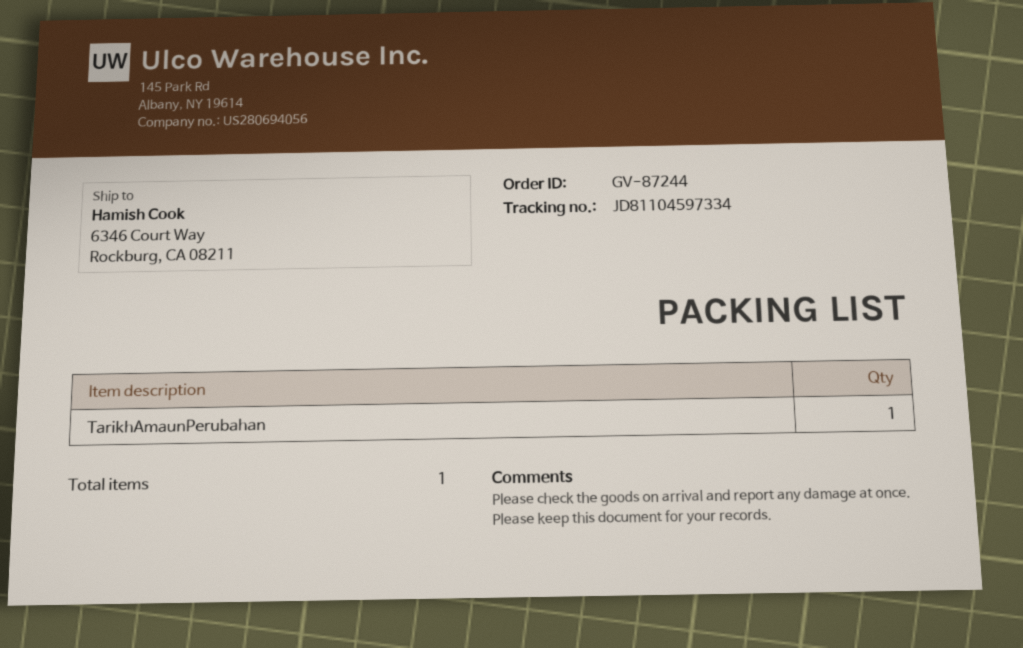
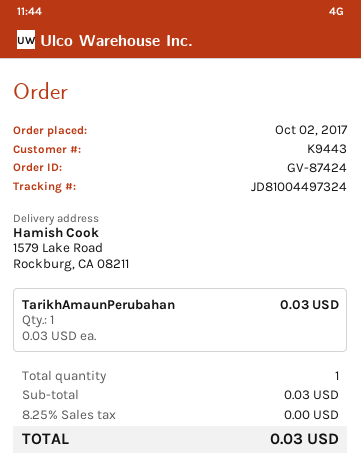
order number: GV-87244 -> GV-87424
tracking number: JD81104597334 -> JD81004497324
ship to: 6346 Court Way, Rockburg, CA 08211 -> 1579 Lake Road, Rockburg, CA 08211

